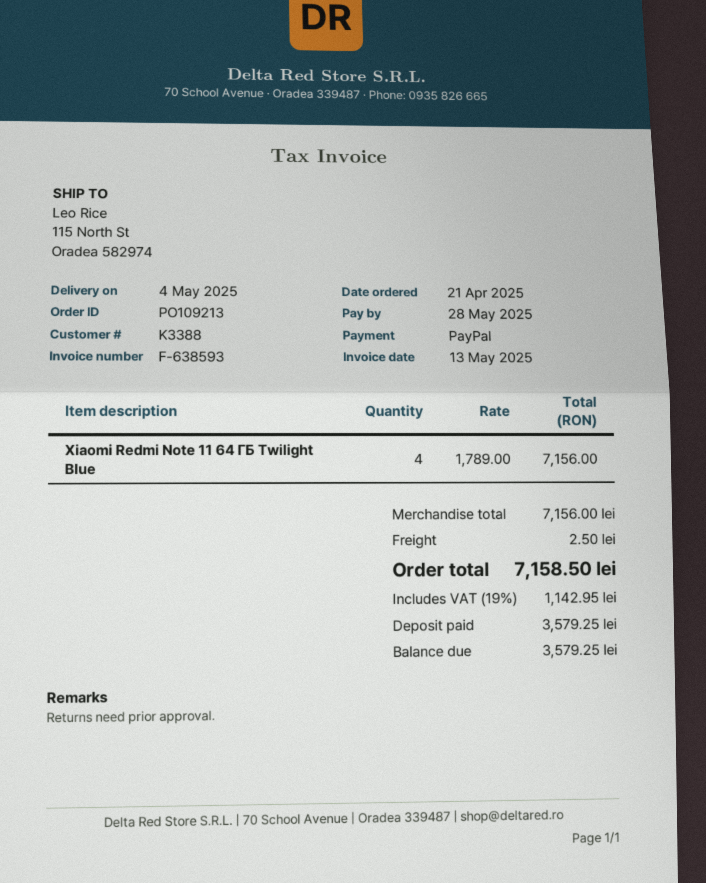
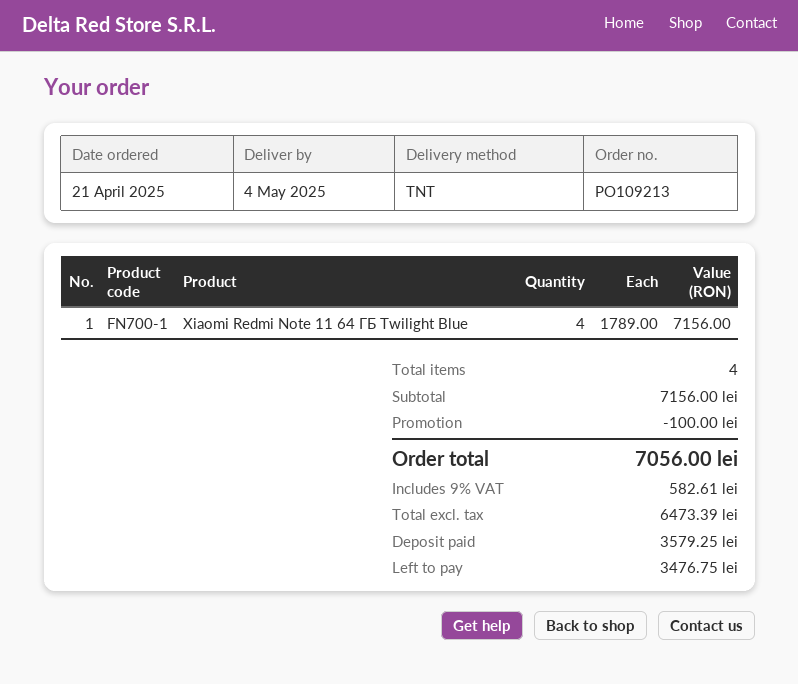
discount: none -> 100.00
shipping: 2.50 -> none
tax: 19% = 1142.95 -> 9% = 582.61
total: 7158.50 -> 7056.00
balance: 3579.25 -> 3476.75

